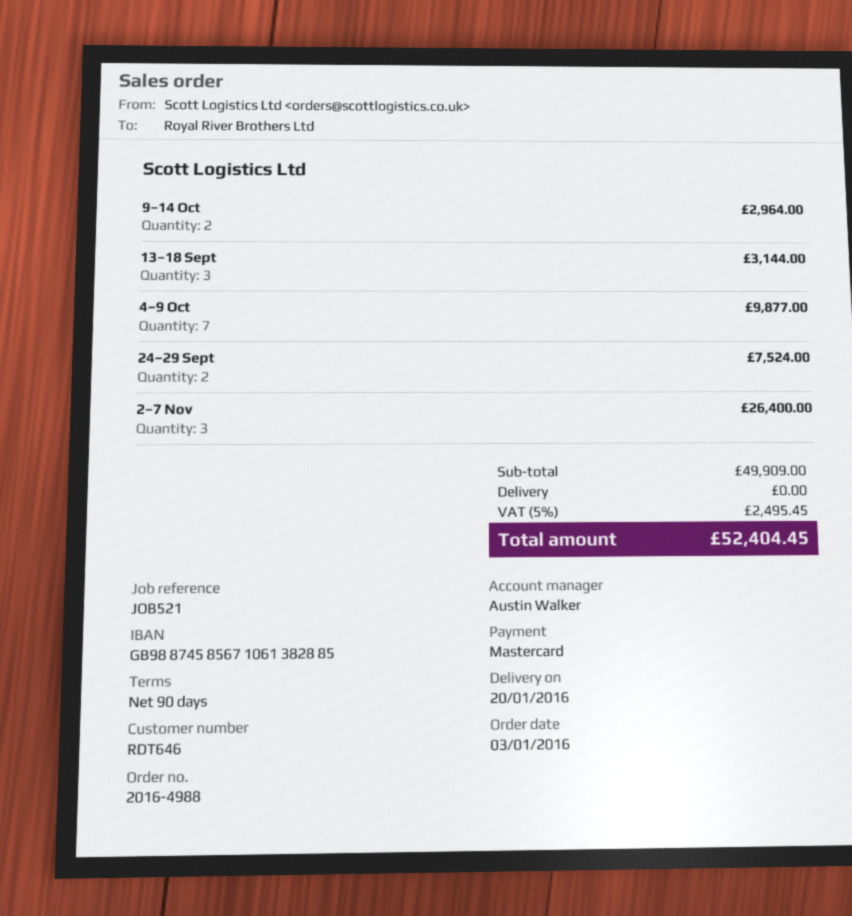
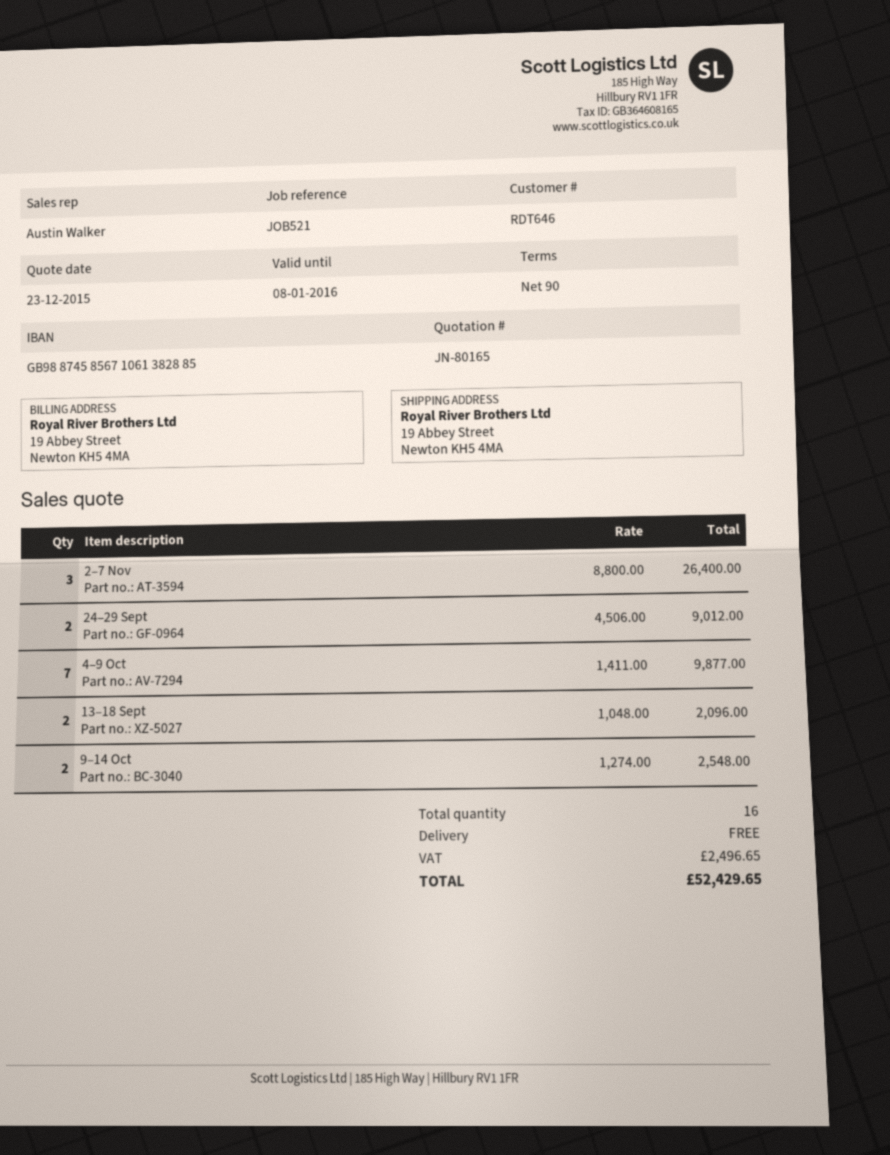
9–14 Oct: 2 for 2964.00 -> 2 for 2548.00
13–18 Sept: 3 for 3144.00 -> 2 for 2096.00
24–29 Sept: 2 for 7524.00 -> 2 for 9012.00
tax: 2495.45 -> 2496.65
total: 52404.45 -> 52429.65

